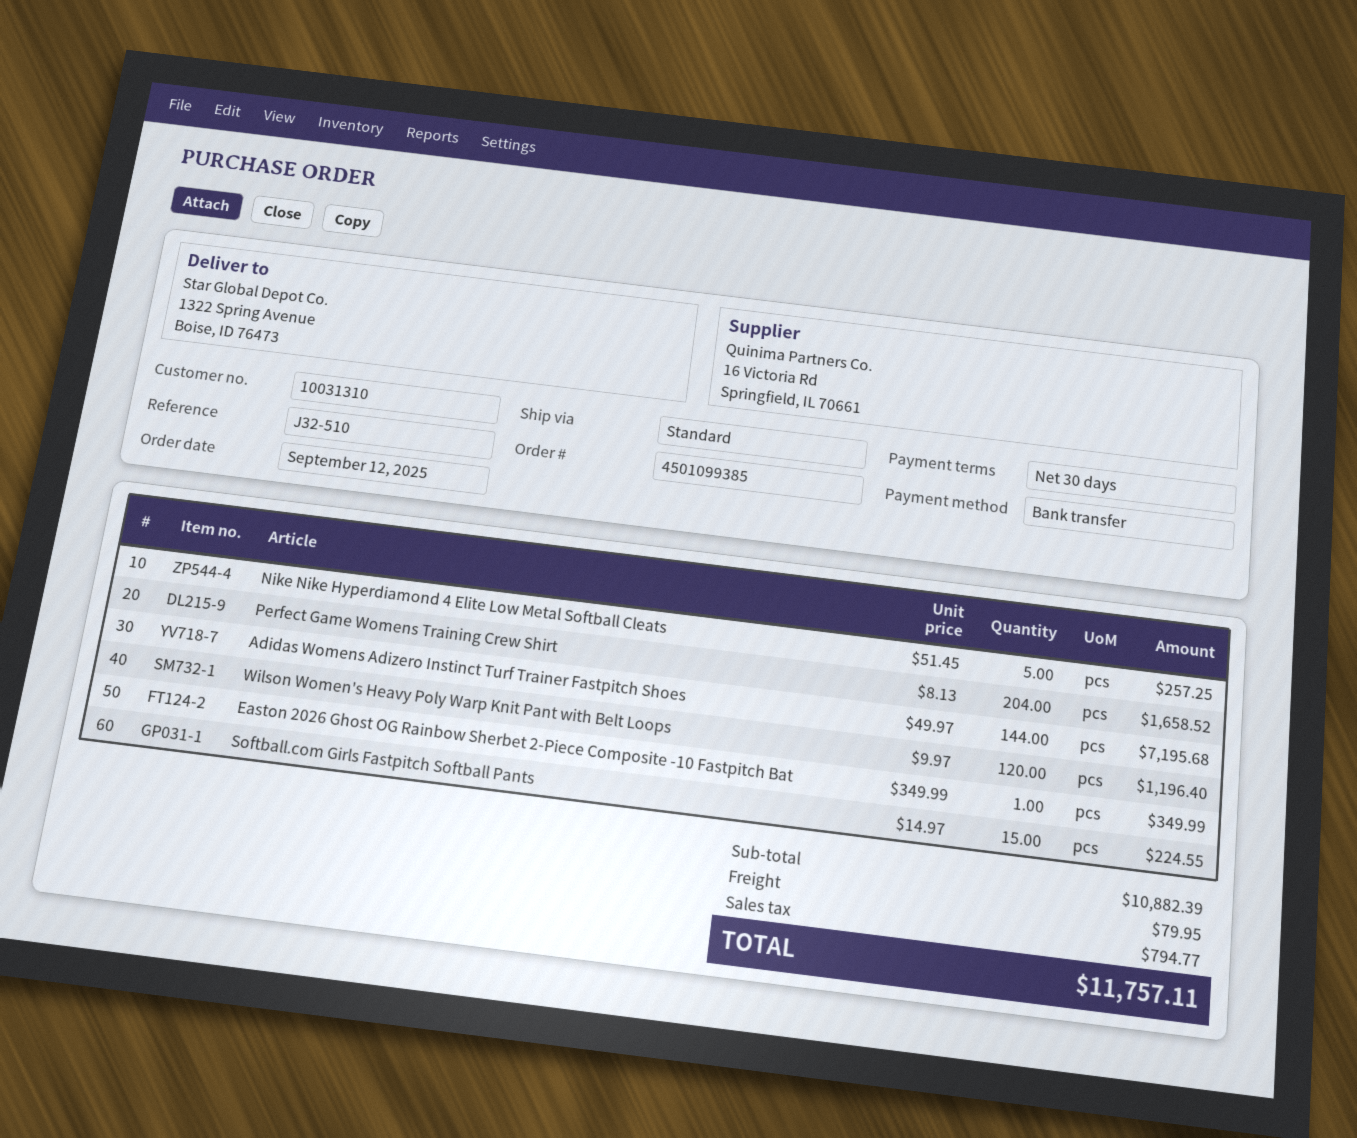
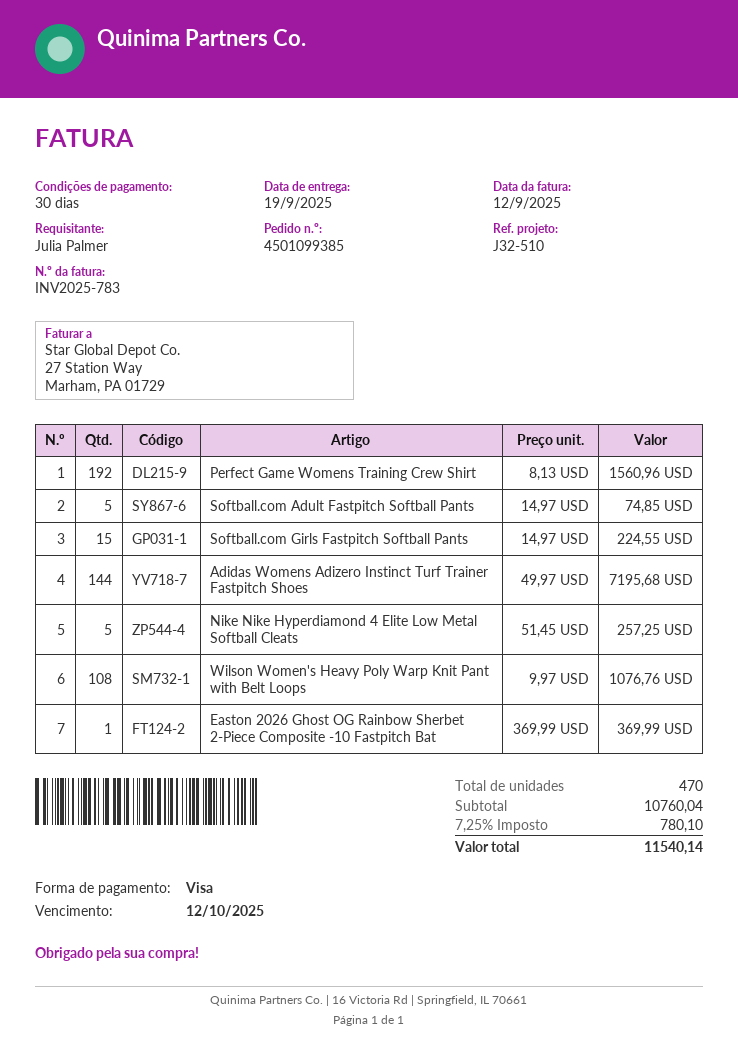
payment method: bank transfer -> Visa
Perfect Game Womens Training Crew Shirt: 204 x 8.13 = 1658.52 -> 192 x 8.13 = 1560.96
Wilson Women's Heavy Poly Warp Knit Pant with Belt Loops: 120 x 9.97 = 1196.40 -> 108 x 9.97 = 1076.76
Easton 2026 Ghost OG Rainbow Sherbet 2-Piece Composite -10 Fastpitch Bat: 1 x 349.99 = 349.99 -> 1 x 369.99 = 369.99
Softball.com Adult Fastpitch Softball Pants: none -> 5 x 14.97 = 74.85
subtotal: 10882.39 -> 10760.04
shipping: 79.95 -> none
tax: 794.77 -> 780.10
total: 11757.11 -> 11540.14

